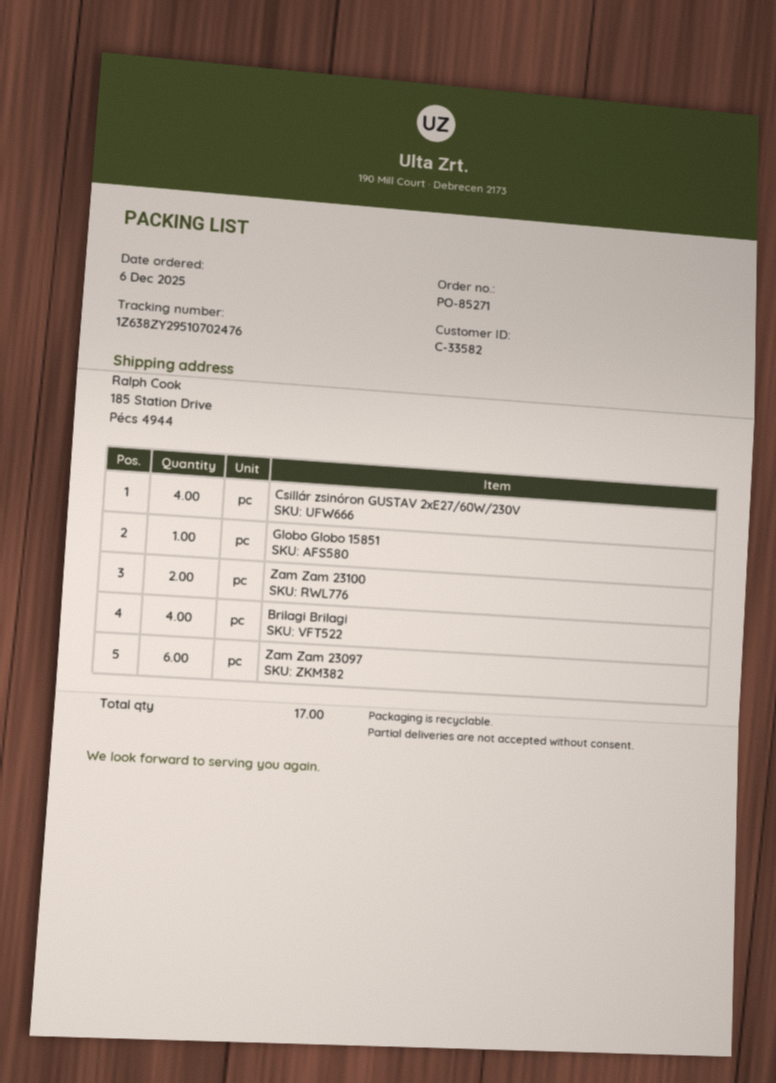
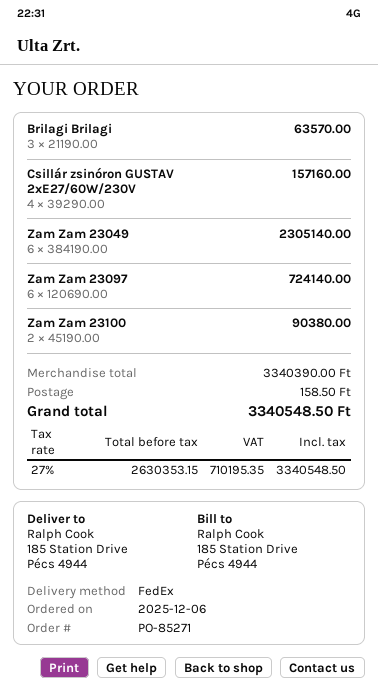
Globo Globo 15851: 1 -> none
Brilagi Brilagi: 4 -> 3
Zam Zam 23049: none -> 6

